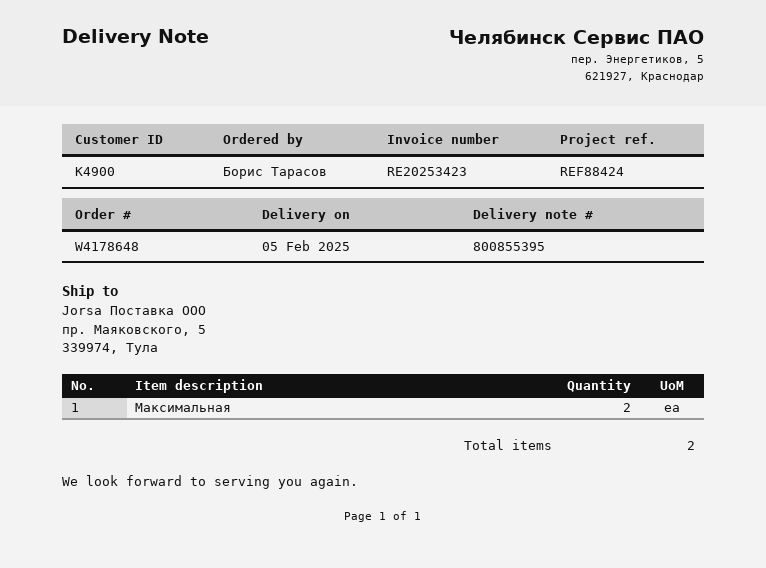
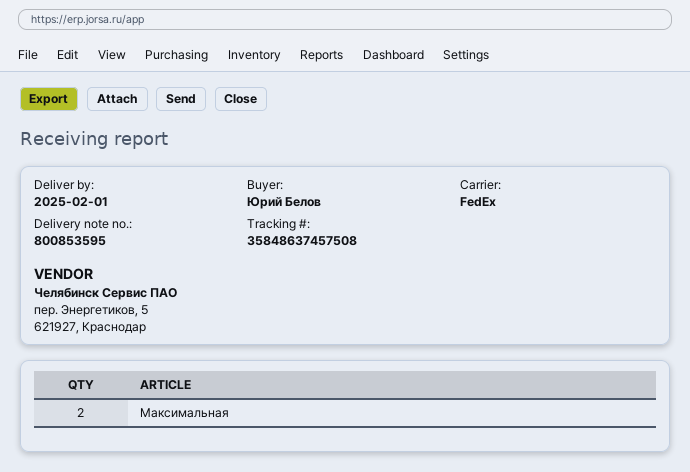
delivery note number: 800855395 -> 800853595
delivery date: 2025-02-05 -> 2025-02-01
ordered by: Борис Тарасов -> Юрий Белов

